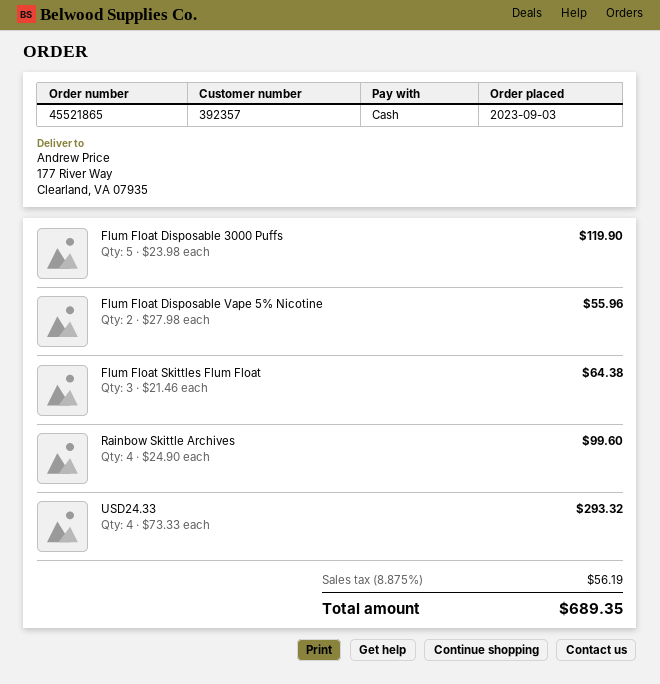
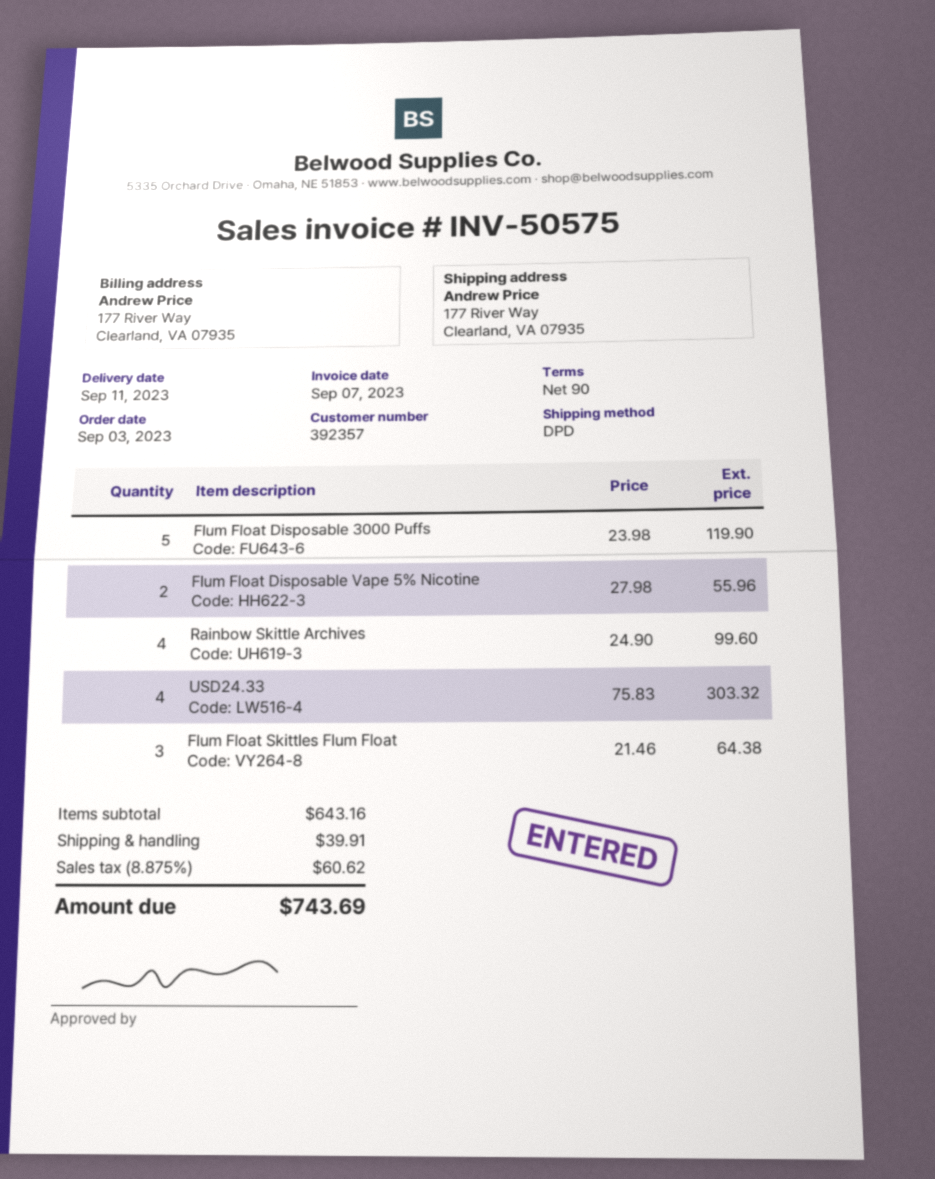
USD24.33: 4 x 73.33 = 293.32 -> 4 x 75.83 = 303.32
shipping: none -> 39.91
tax: 8.875% = 56.19 -> 8.875% = 60.62
total: 689.35 -> 743.69

